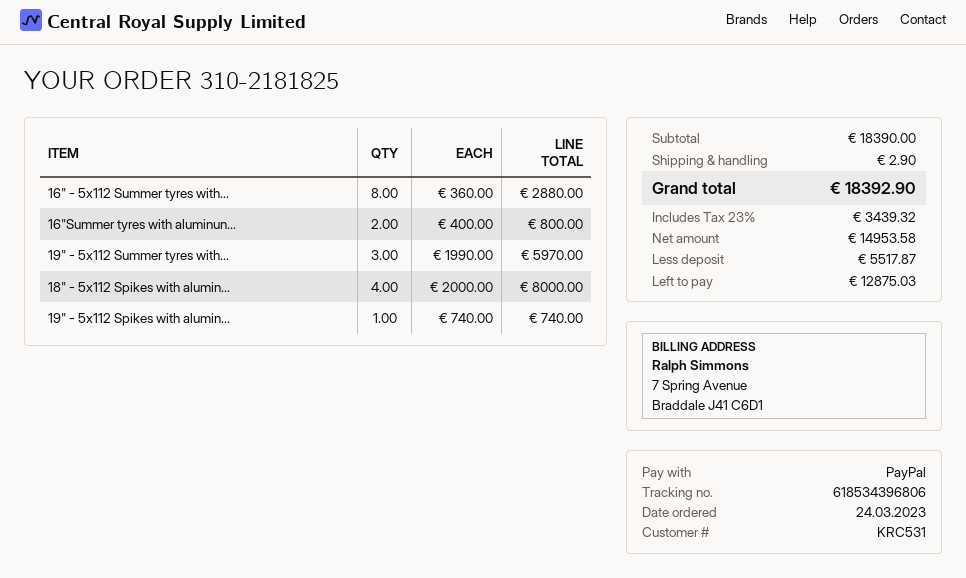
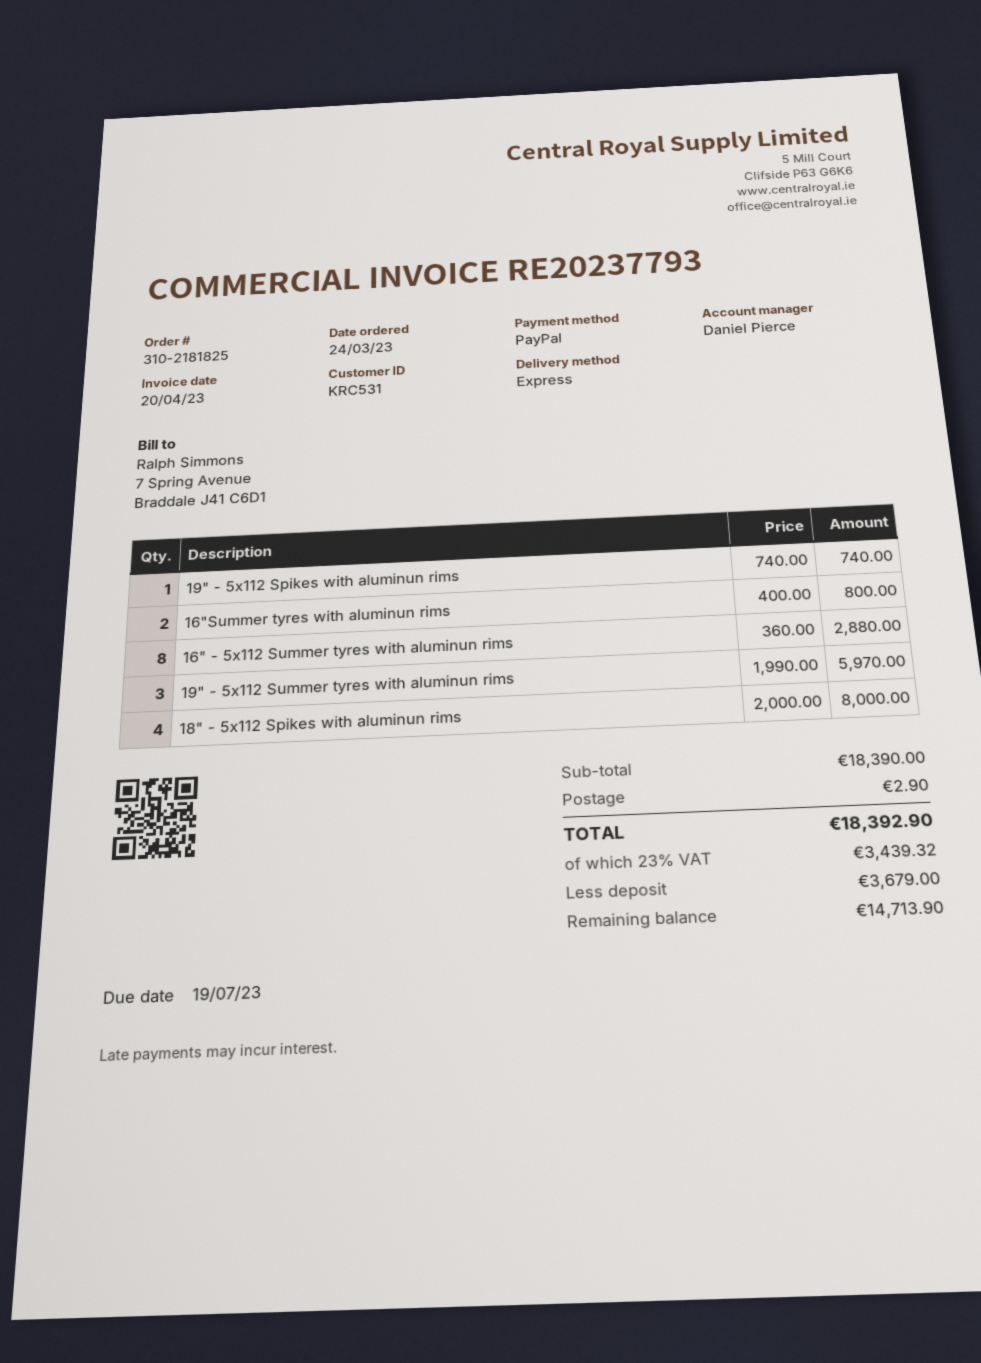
deposit: 5517.87 -> 3679.00
balance: 12875.03 -> 14713.90

